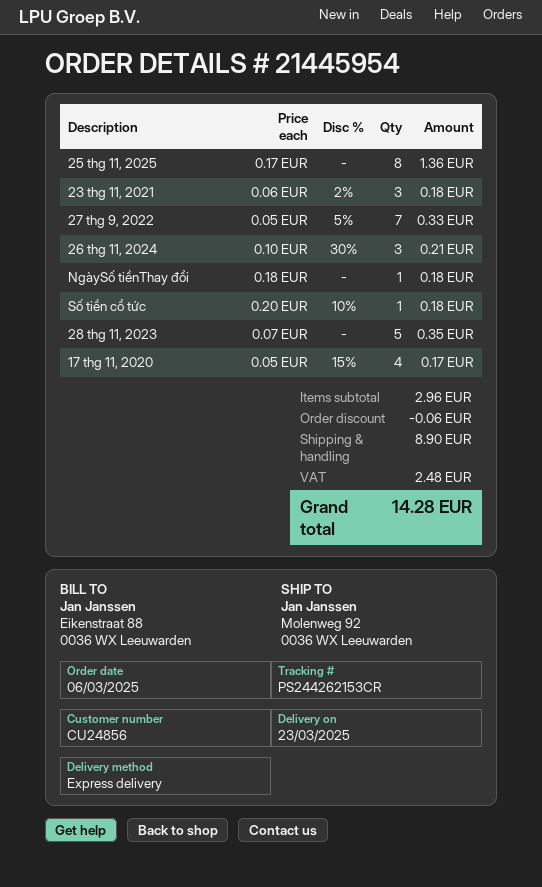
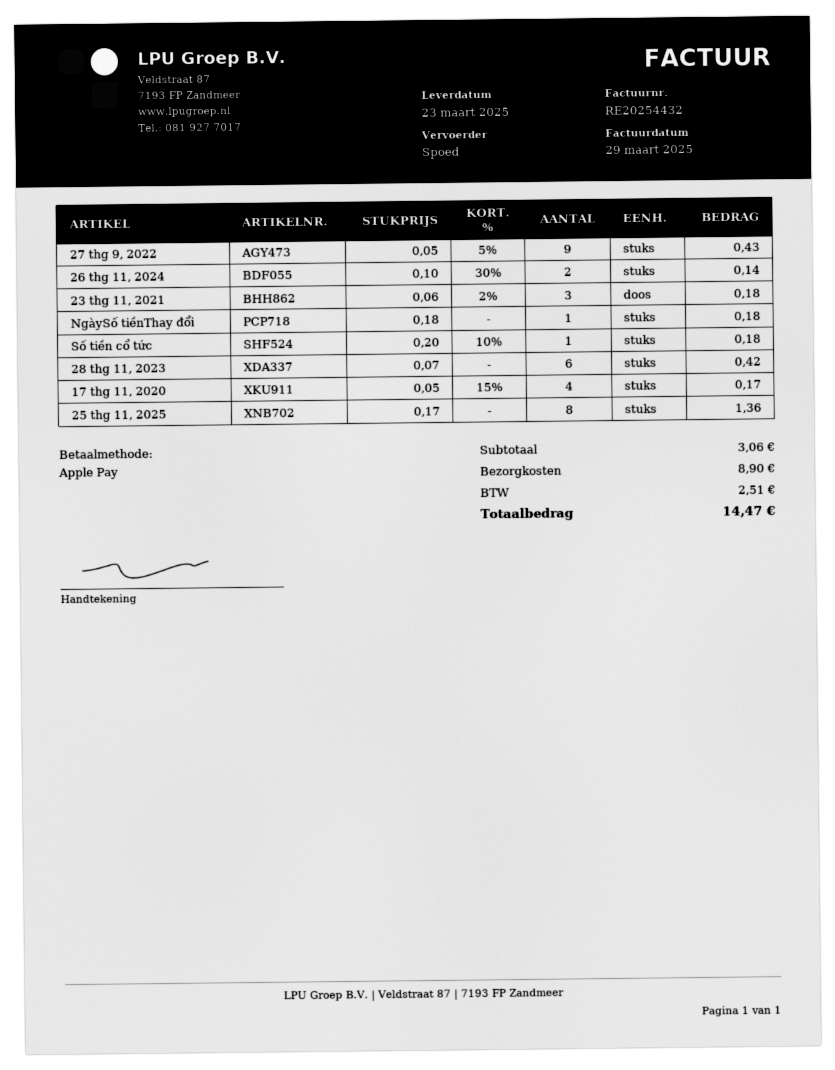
27 thg 9, 2022: 7 x 0.05 - 5% = 0.33 -> 9 x 0.05 - 5% = 0.43
26 thg 11, 2024: 3 x 0.10 - 30% = 0.21 -> 2 x 0.10 - 30% = 0.14
28 thg 11, 2023: 5 x 0.07 = 0.35 -> 6 x 0.07 = 0.42
subtotal: 2.96 -> 3.06
discount: 0.06 -> none
tax: 2.48 -> 2.51
total: 14.28 -> 14.47

